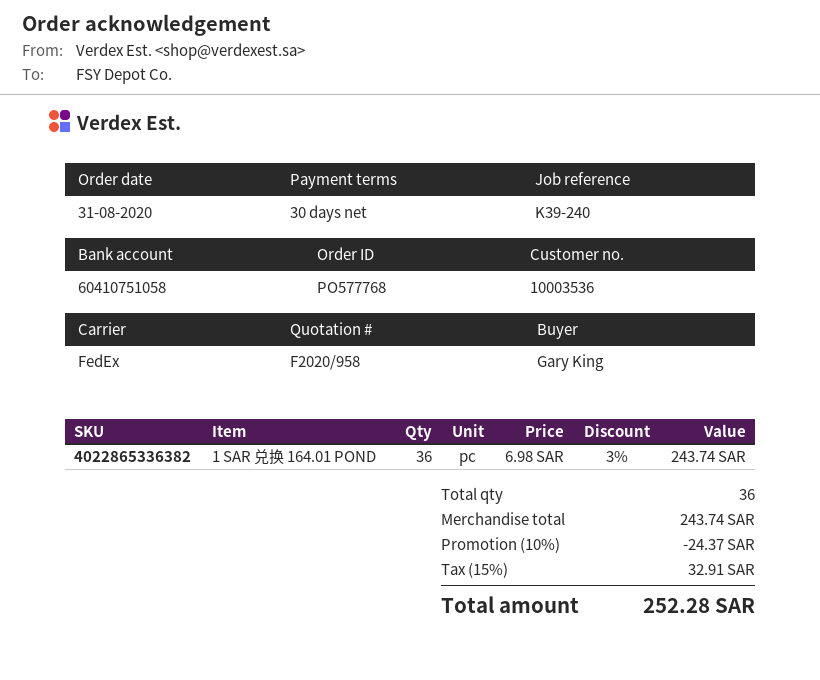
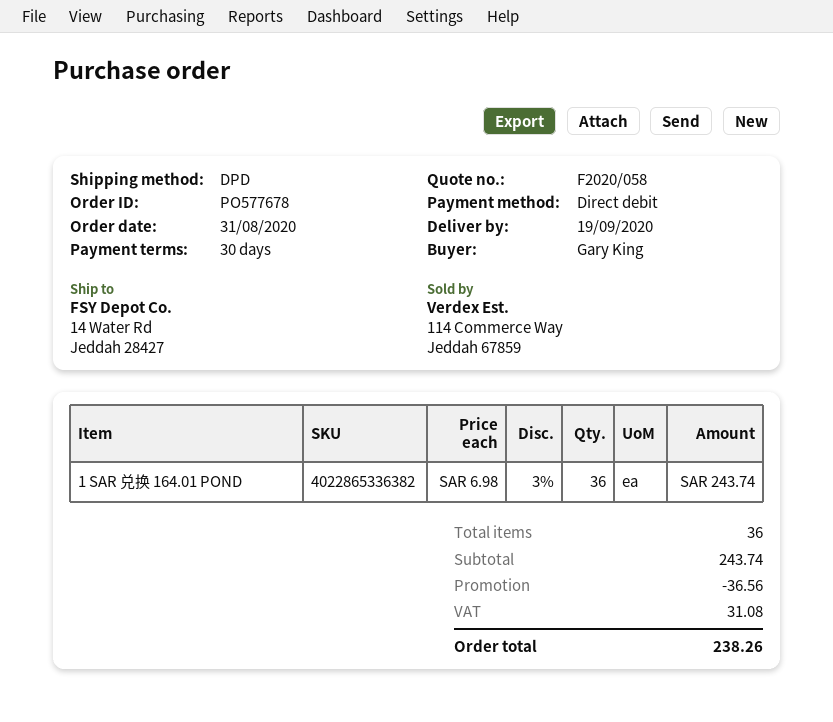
quote number: F2020/958 -> F2020/058
order number: PO577768 -> PO577678
shipping method: FedEx -> DPD
discount: 24.37 -> 36.56
tax: 32.91 -> 31.08
total: 252.28 -> 238.26

